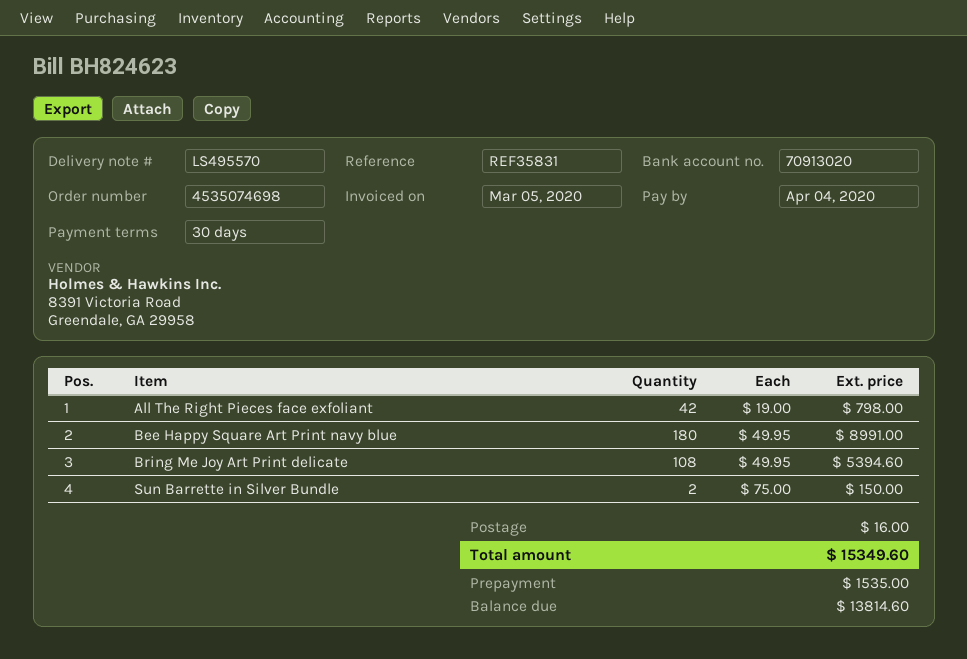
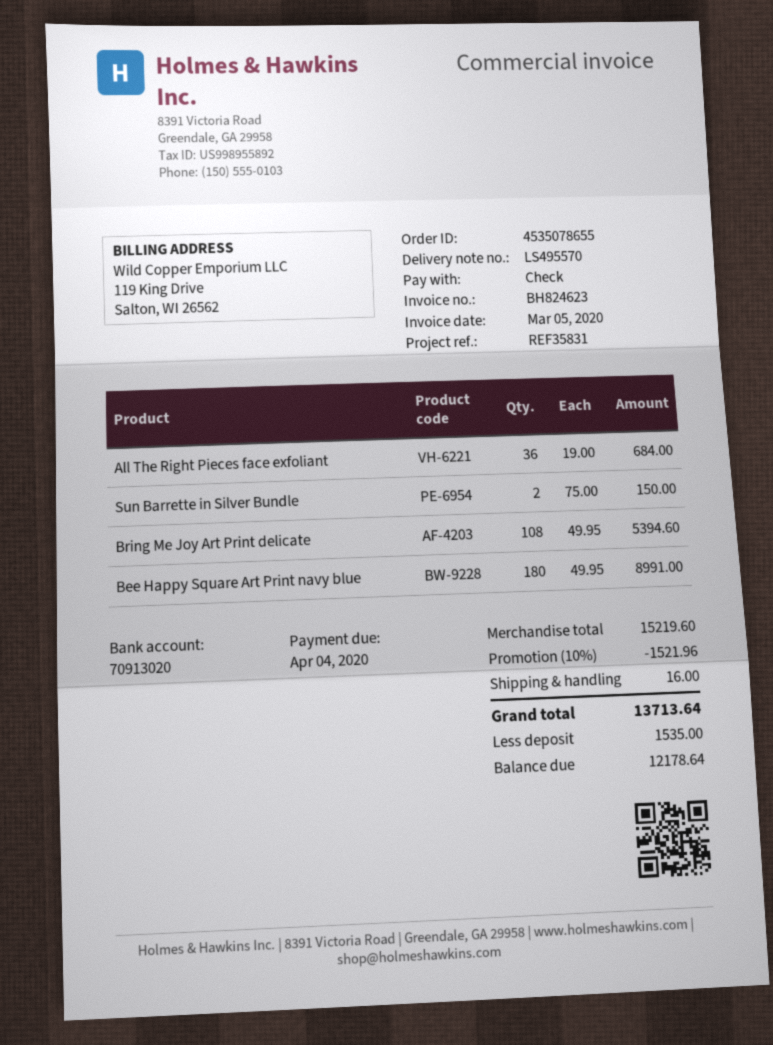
order number: 4535074698 -> 4535078655
All The Right Pieces face exfoliant: 42 x 19.00 = 798.00 -> 36 x 19.00 = 684.00
discount: none -> 10% = 1521.96
total: 15349.60 -> 13713.64
balance: 13814.60 -> 12178.64

